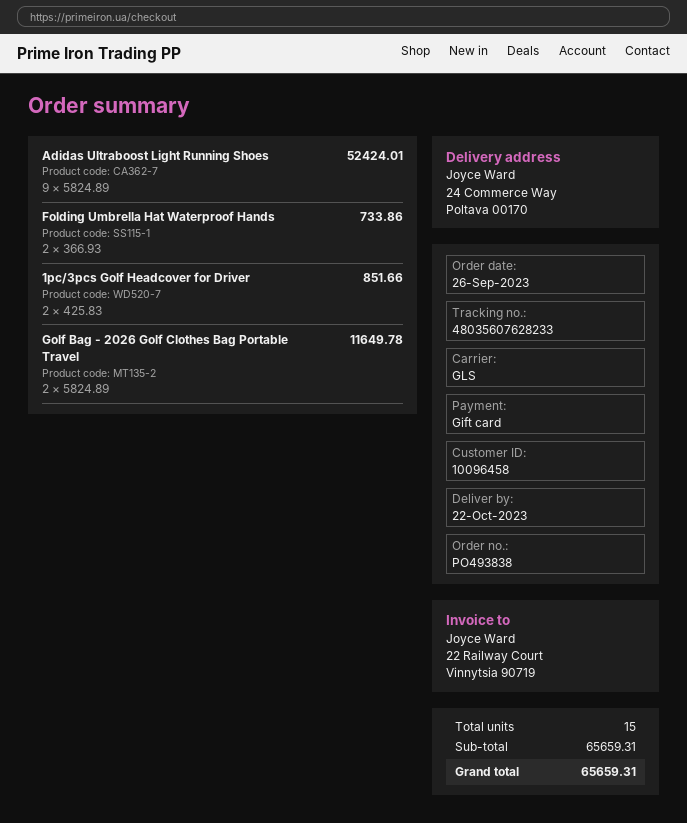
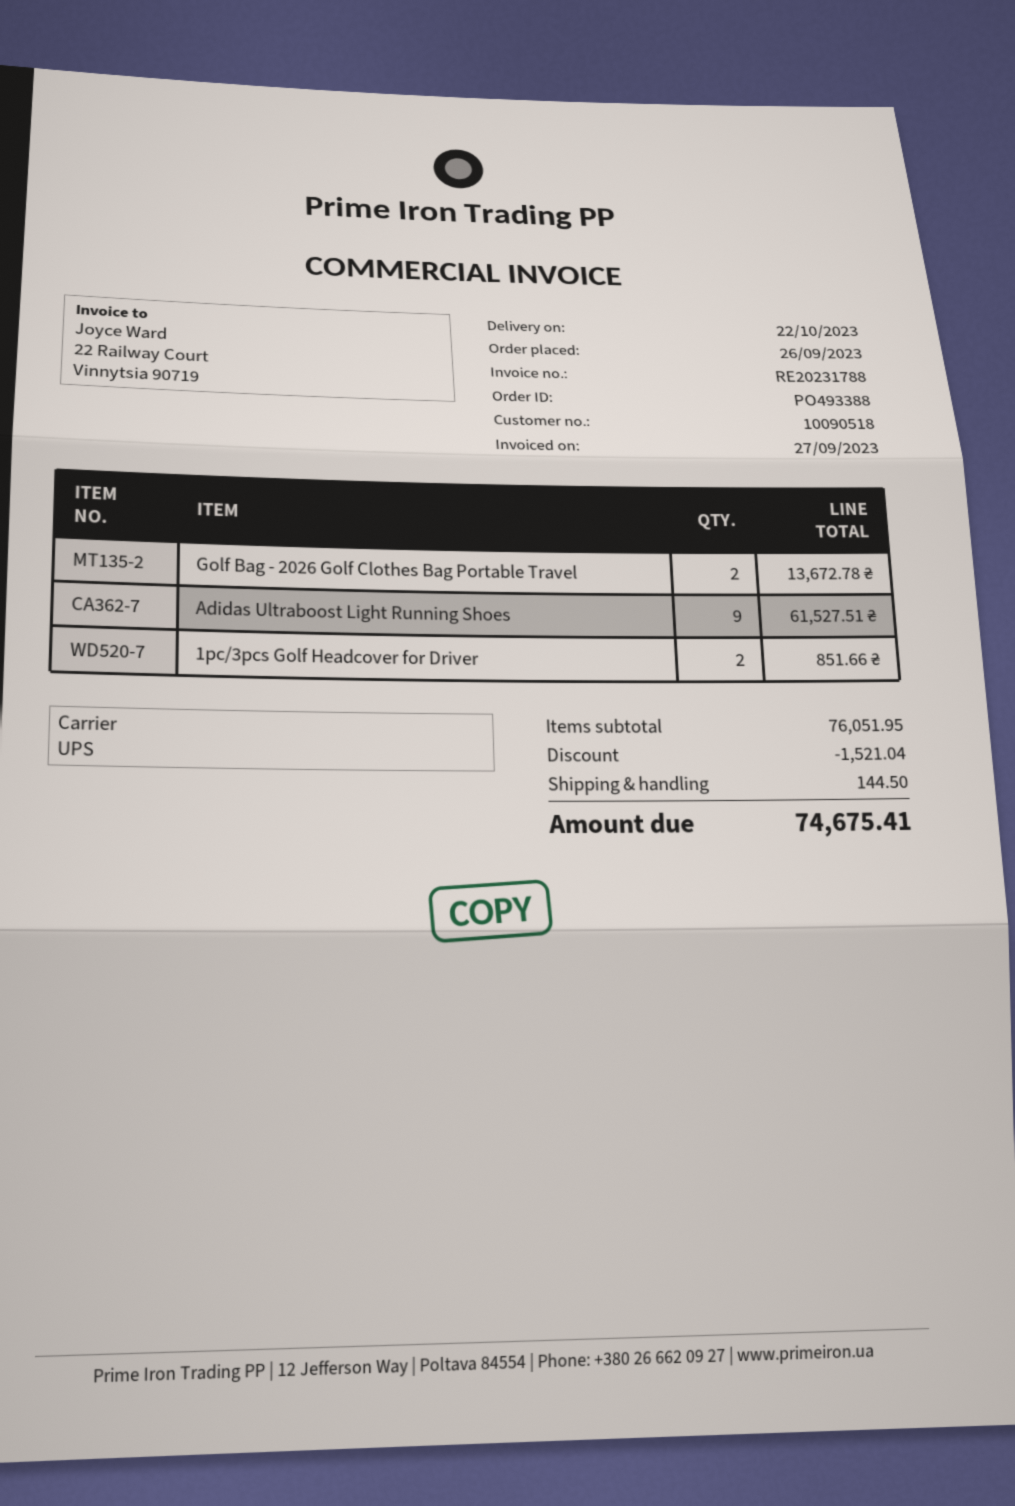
order number: PO493838 -> PO493388
customer number: 10096458 -> 10090518
shipping method: GLS -> UPS
Adidas Ultraboost Light Running Shoes: 9 for 52424.01 -> 9 for 61527.51
Folding Umbrella Hat Waterproof Hands: 2 for 733.86 -> none
Golf Bag - 2026 Golf Clothes Bag Portable Travel: 2 for 11649.78 -> 2 for 13672.78
subtotal: 65659.31 -> 76051.95
discount: none -> 1521.04
shipping: none -> 144.50
total: 65659.31 -> 74675.41

